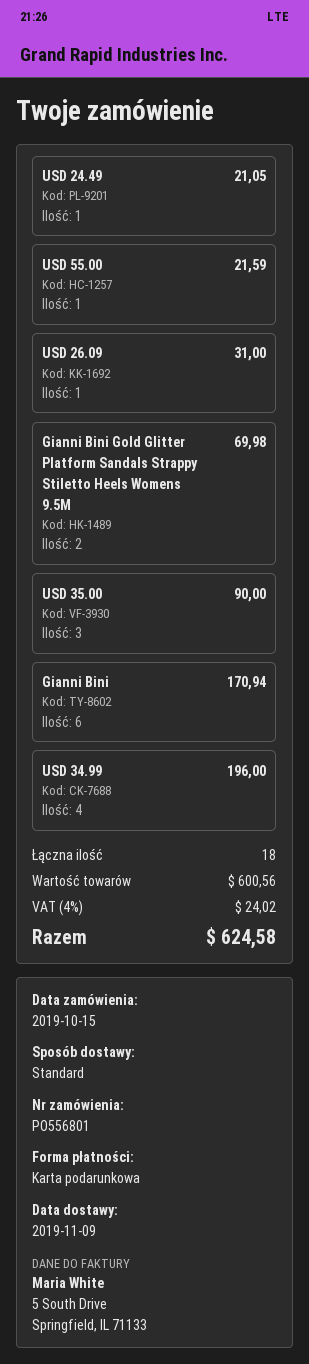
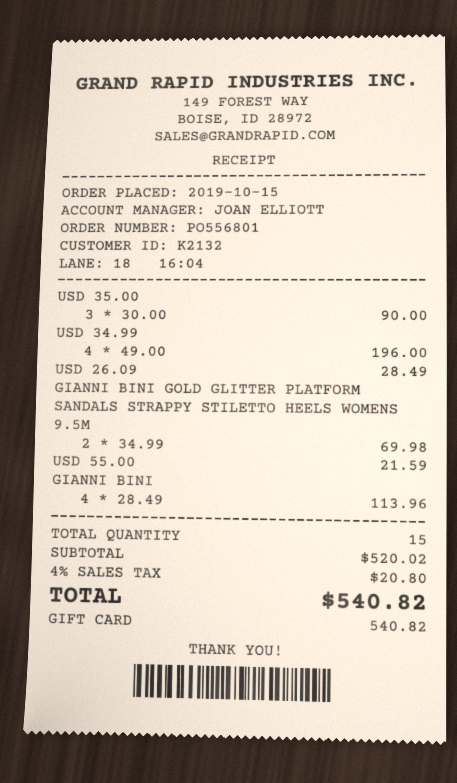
USD 24.49: 1 for 21.05 -> none
USD 26.09: 1 for 31.00 -> 1 for 28.49
Gianni Bini: 6 for 170.94 -> 4 for 113.96
total quantity: 18 -> 15
subtotal: 600.56 -> 520.02
tax: 4% = 24.02 -> 4% = 20.80
total: 624.58 -> 540.82

